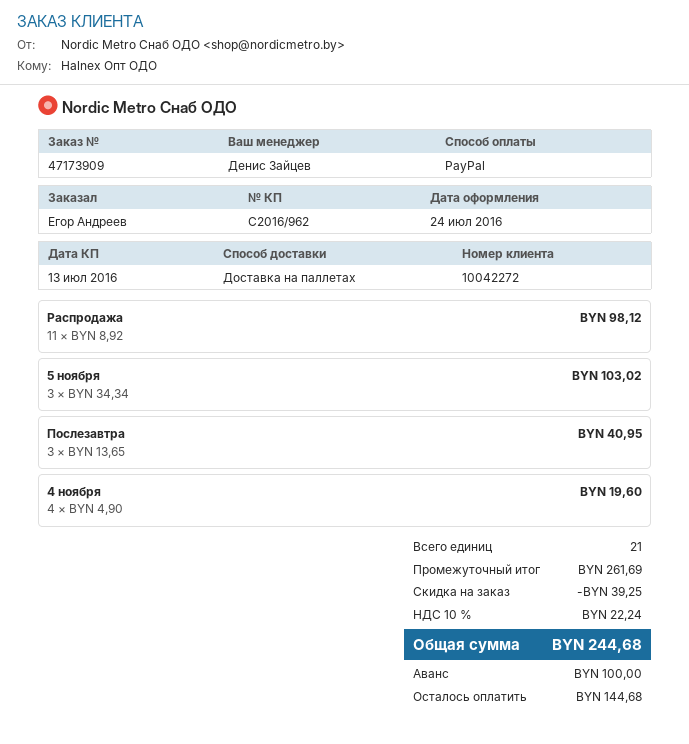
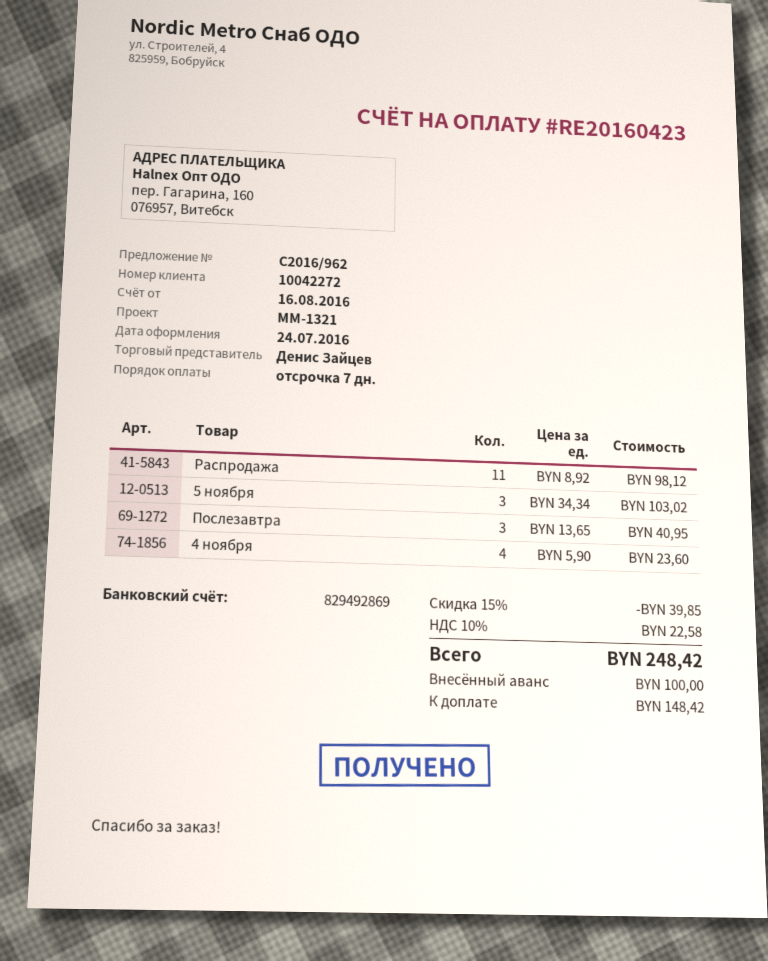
4 ноября: 4 x 4.90 = 19.60 -> 4 x 5.90 = 23.60
discount: 39.25 -> 39.85
tax: 10% = 22.24 -> 10% = 22.58
total: 244.68 -> 248.42
balance: 144.68 -> 148.42

